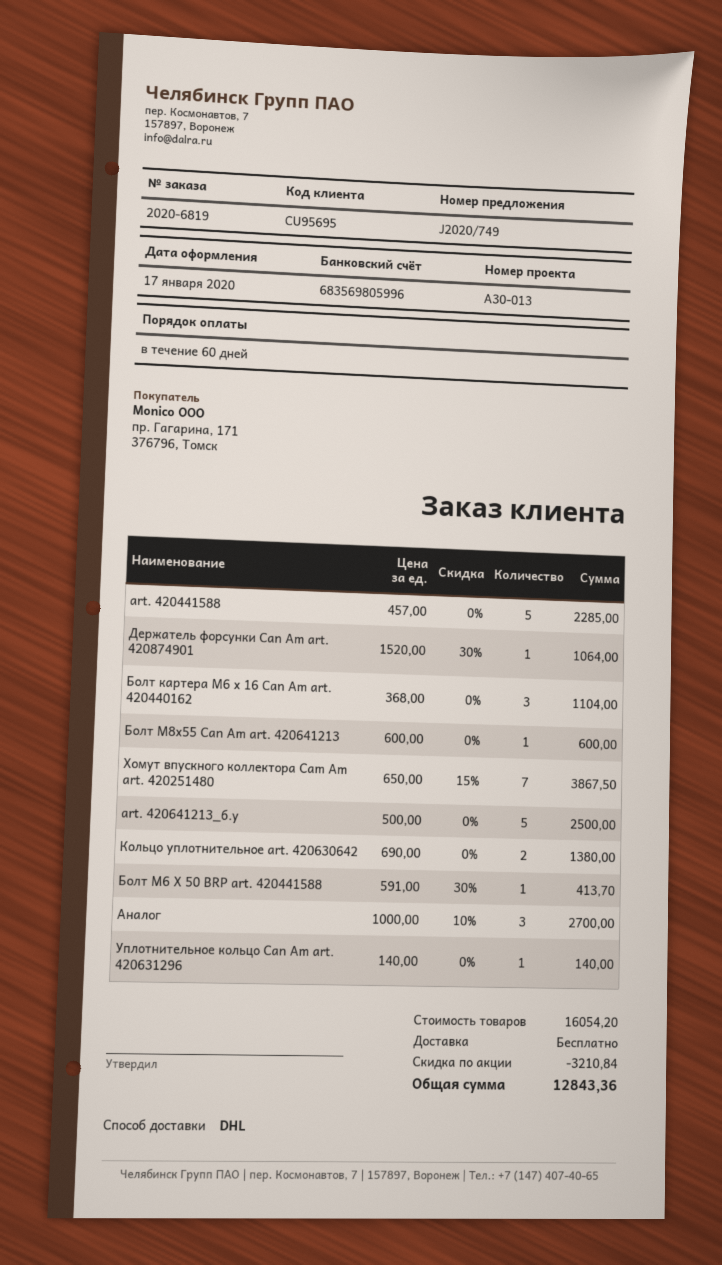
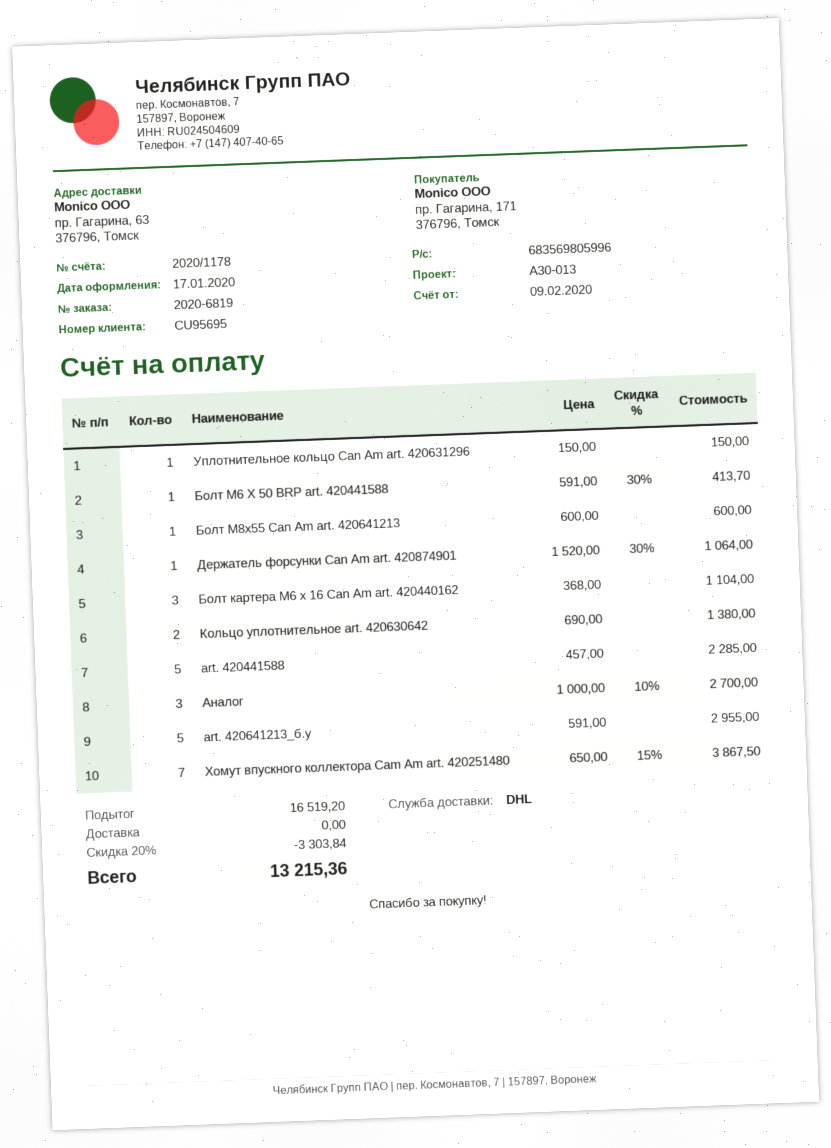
art. 420641213_б.у: 5 x 500.00 = 2500.00 -> 5 x 591.00 = 2955.00
Уплотнительное кольцо Can Am art. 420631296: 1 x 140.00 = 140.00 -> 1 x 150.00 = 150.00
subtotal: 16054.20 -> 16519.20
discount: 3210.84 -> 3303.84
total: 12843.36 -> 13215.36

